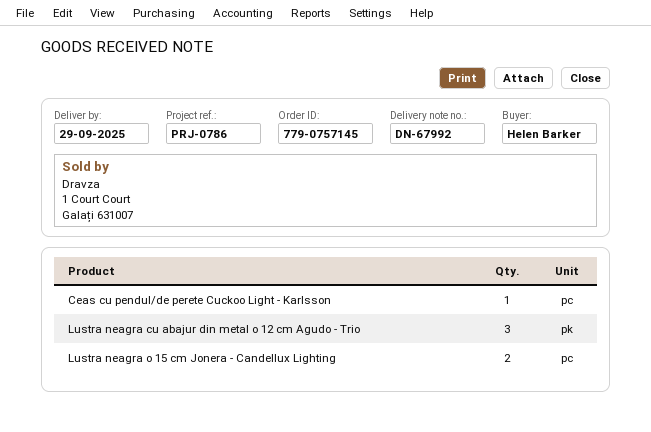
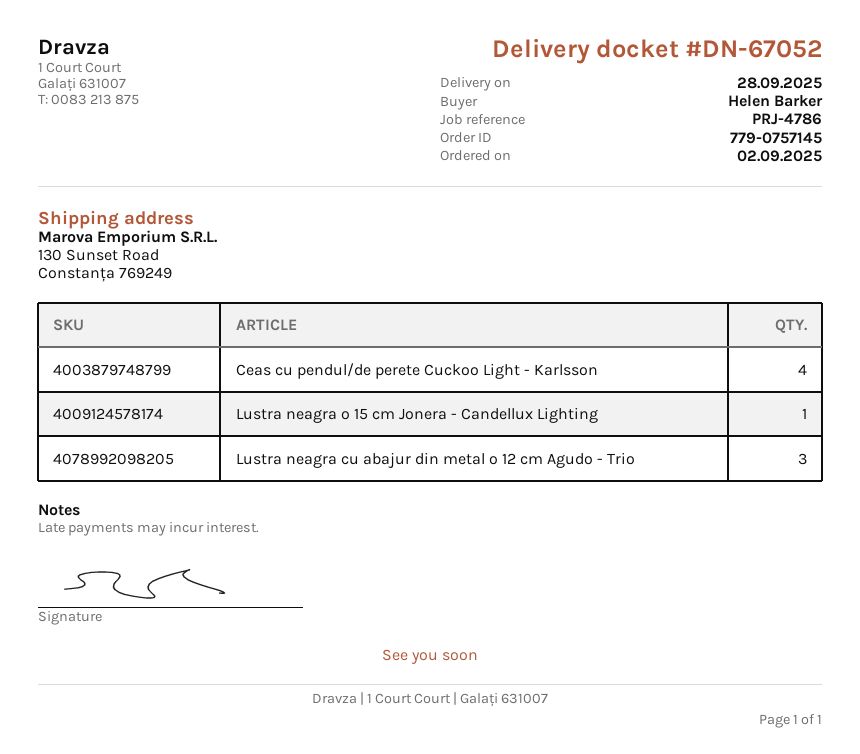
delivery note number: DN-67992 -> DN-67052
delivery date: 2025-09-29 -> 2025-09-28
reference: PRJ-0786 -> PRJ-4786
Ceas cu pendul/de perete Cuckoo Light - Karlsson: 1 -> 4
Lustra neagra o 15 cm Jonera - Candellux Lighting: 2 -> 1

